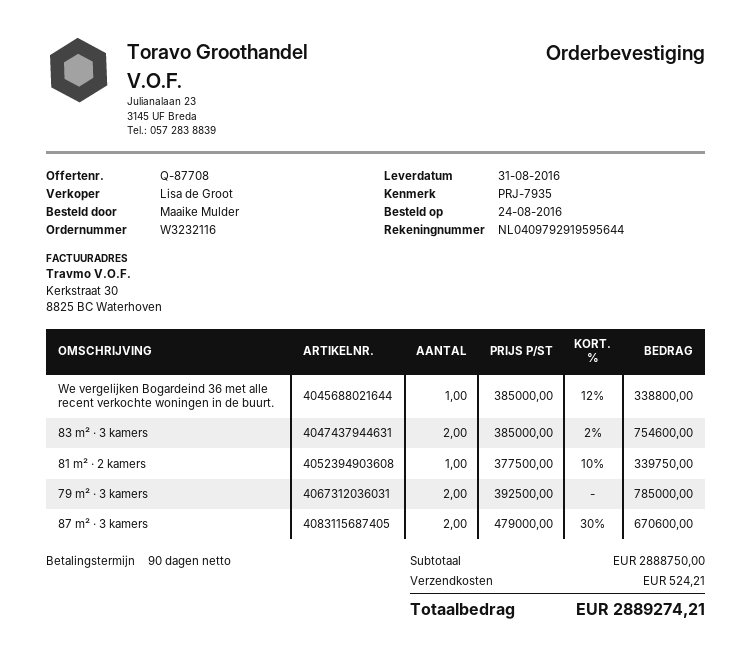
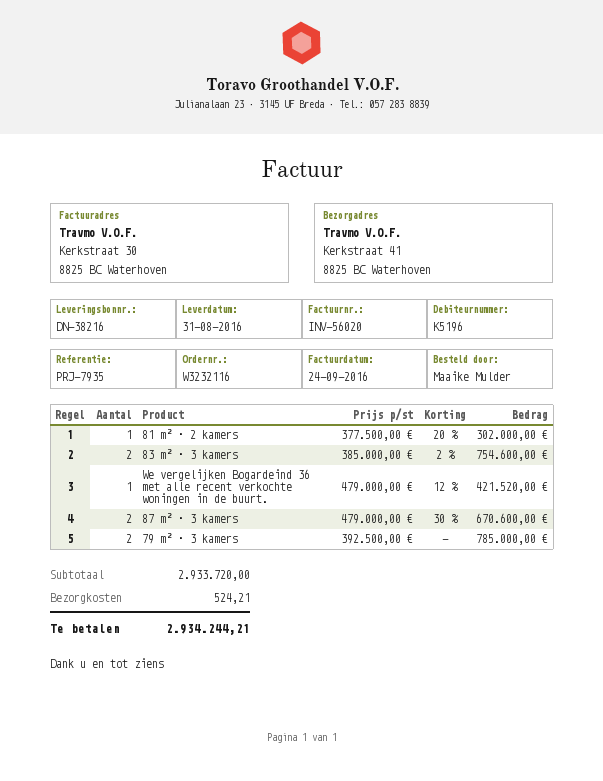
We vergelijken Bogardeind 36 met alle recent verkochte woningen in de buurt.: 1 x 385000.00 - 12% = 338800.00 -> 1 x 479000.00 - 12% = 421520.00
81 m² · 2 kamers: 1 x 377500.00 - 10% = 339750.00 -> 1 x 377500.00 - 20% = 302000.00
subtotal: 2888750.00 -> 2933720.00
total: 2889274.21 -> 2934244.21

